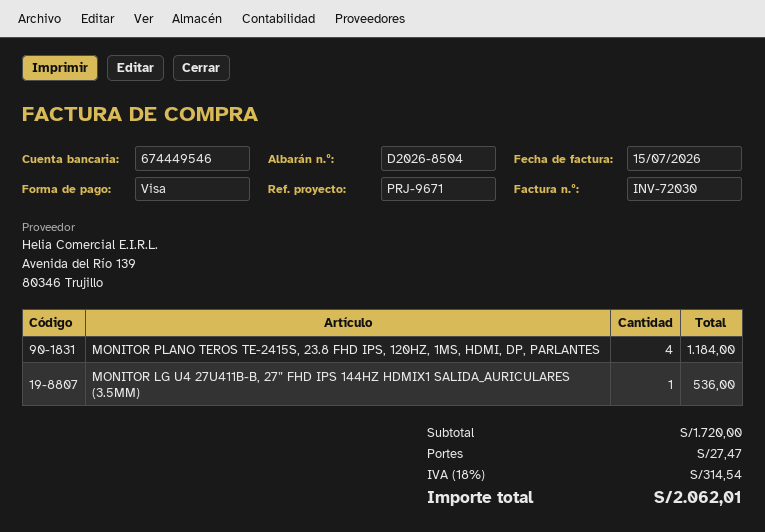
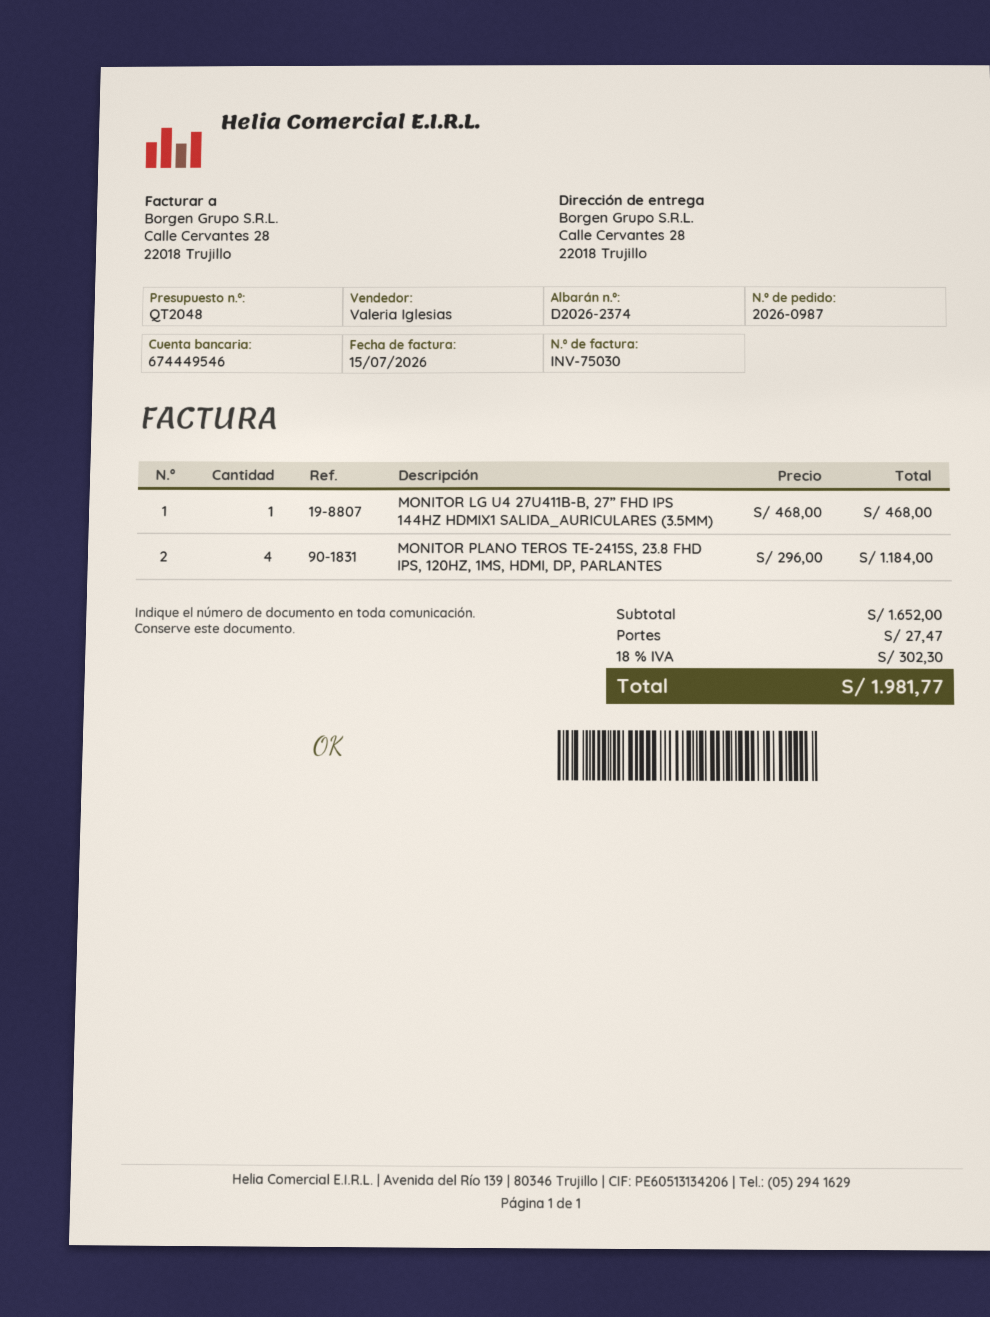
delivery note number: D2026-8504 -> D2026-2374
invoice number: INV-72030 -> INV-75030
MONITOR LG U4 27U411B-B, 27” FHD IPS 144HZ HDMIX1 SALIDA_AURICULARES (3.5MM): 1 for 536.00 -> 1 for 468.00
subtotal: 1720.00 -> 1652.00
tax: 18% = 314.54 -> 18% = 302.30
total: 2062.01 -> 1981.77

